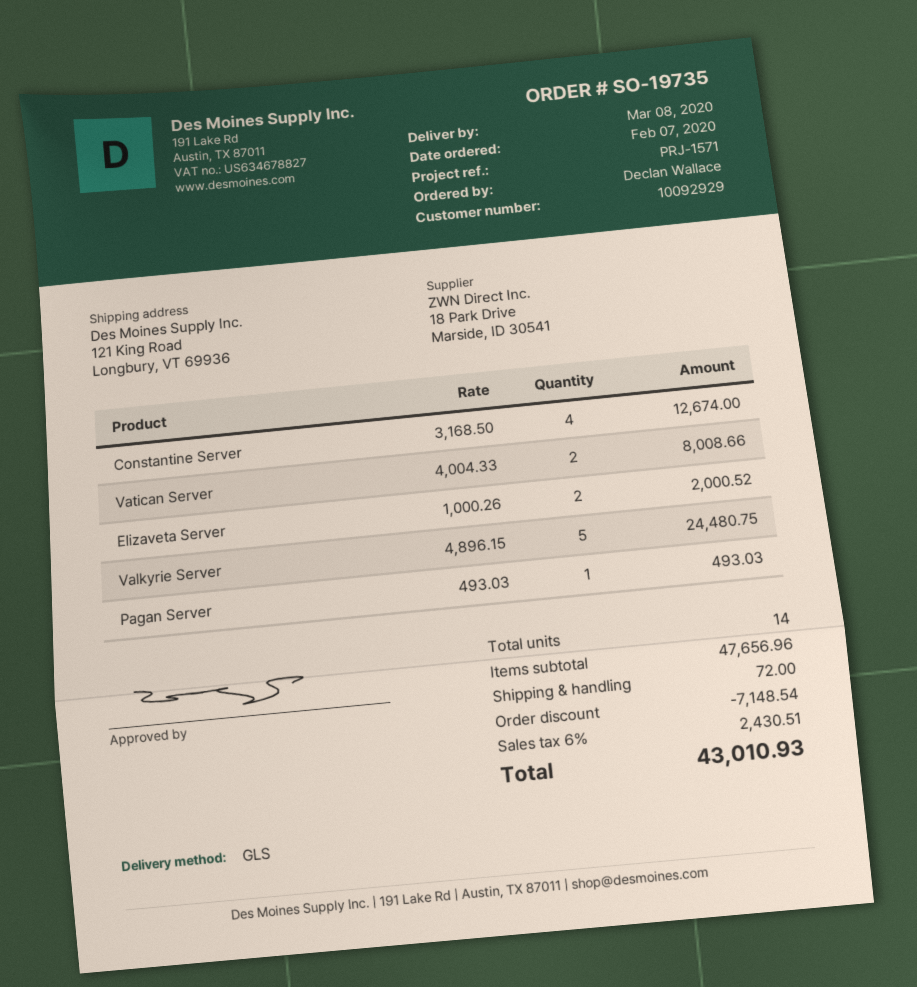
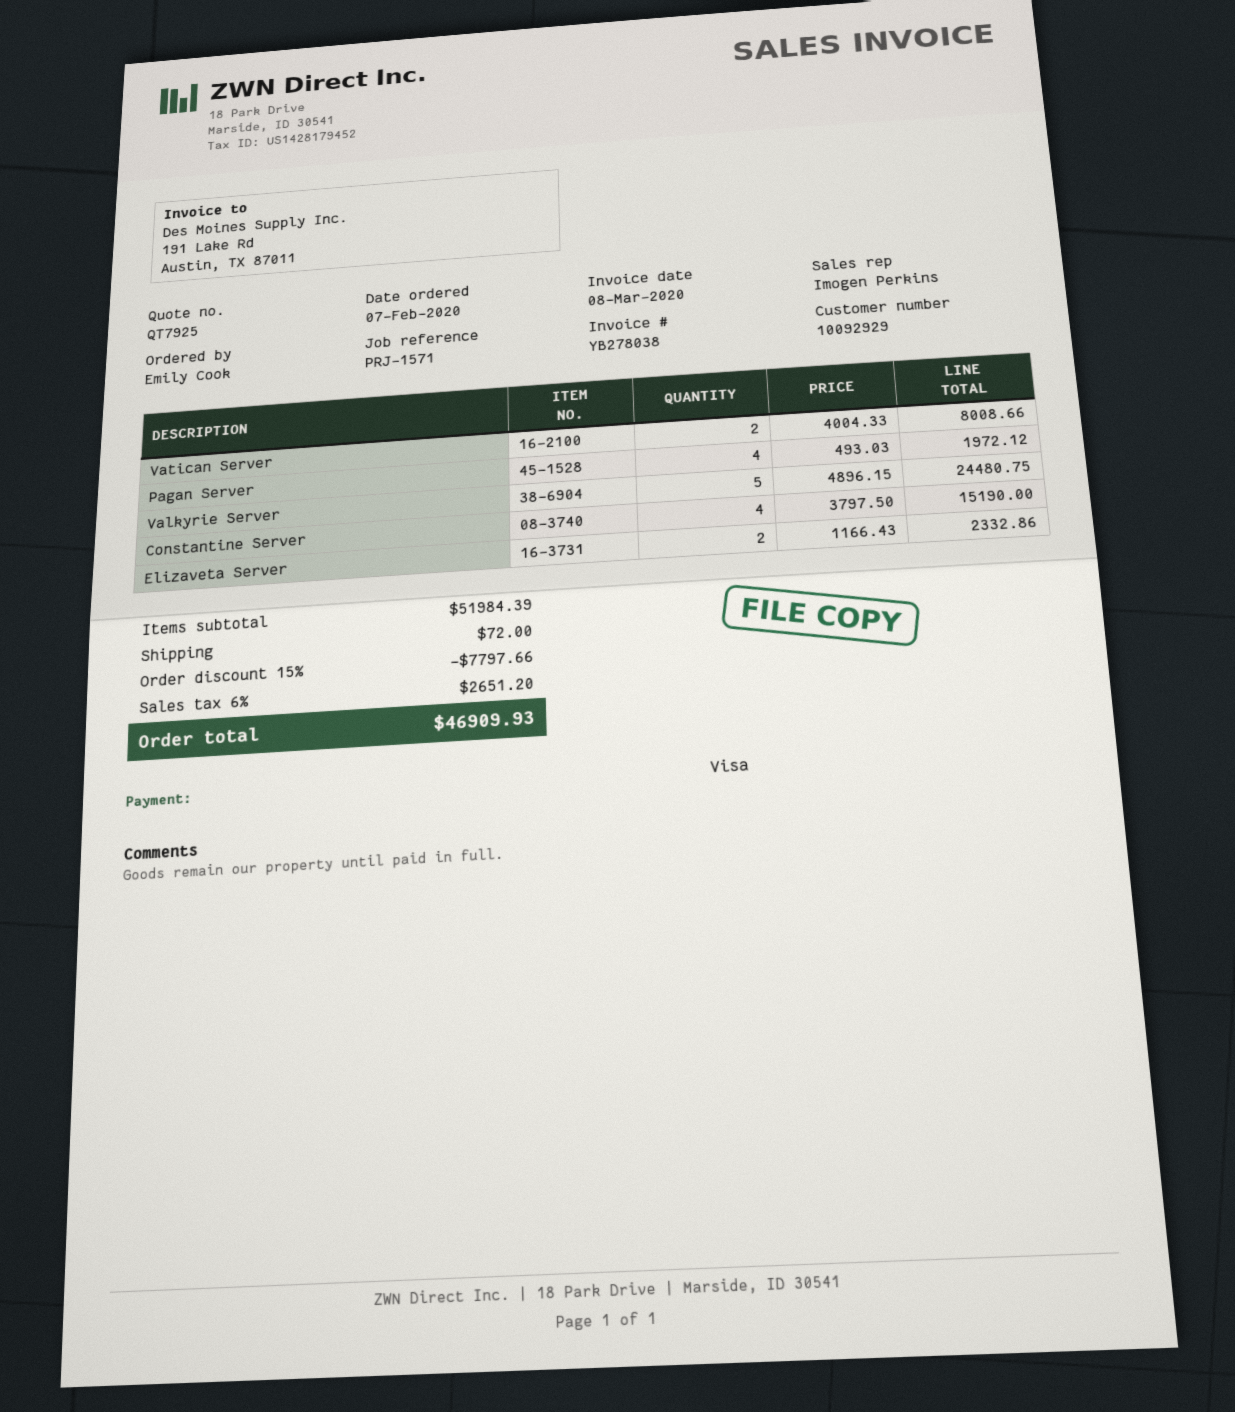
ordered by: Declan Wallace -> Emily Cook
Constantine Server: 4 x 3168.50 = 12674.00 -> 4 x 3797.50 = 15190.00
Elizaveta Server: 2 x 1000.26 = 2000.52 -> 2 x 1166.43 = 2332.86
Pagan Server: 1 x 493.03 = 493.03 -> 4 x 493.03 = 1972.12
subtotal: 47656.96 -> 51984.39
discount: 7148.54 -> 7797.66
tax: 6% = 2430.51 -> 6% = 2651.20
total: 43010.93 -> 46909.93

